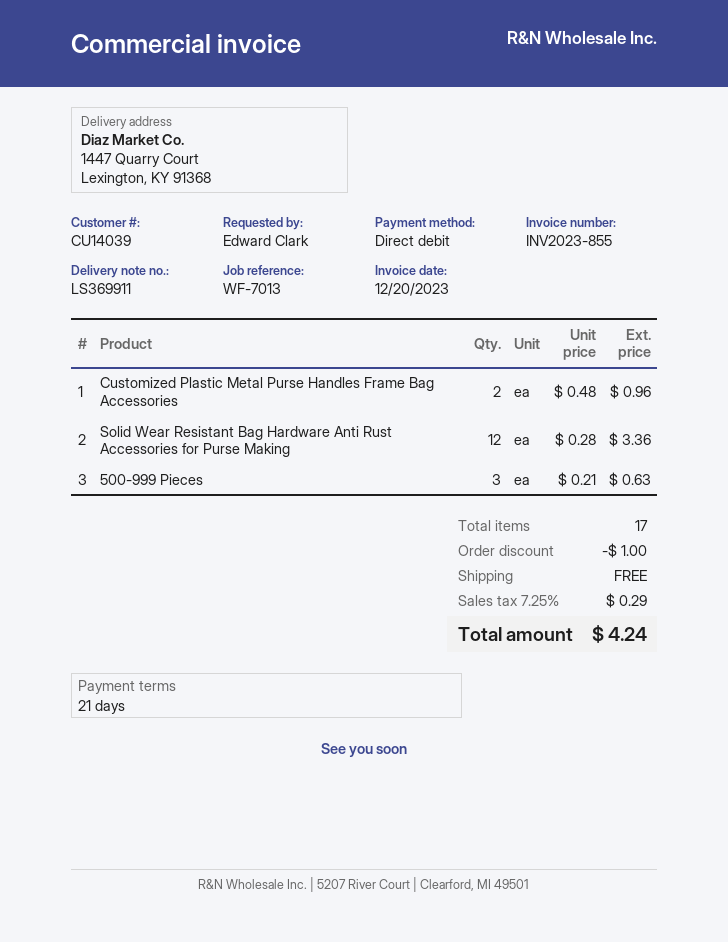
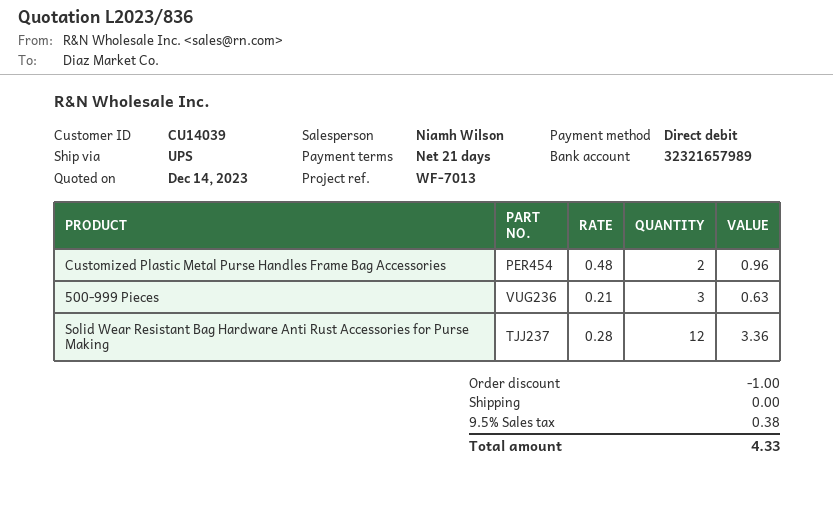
tax: 7.25% = 0.29 -> 9.5% = 0.38
total: 4.24 -> 4.33

